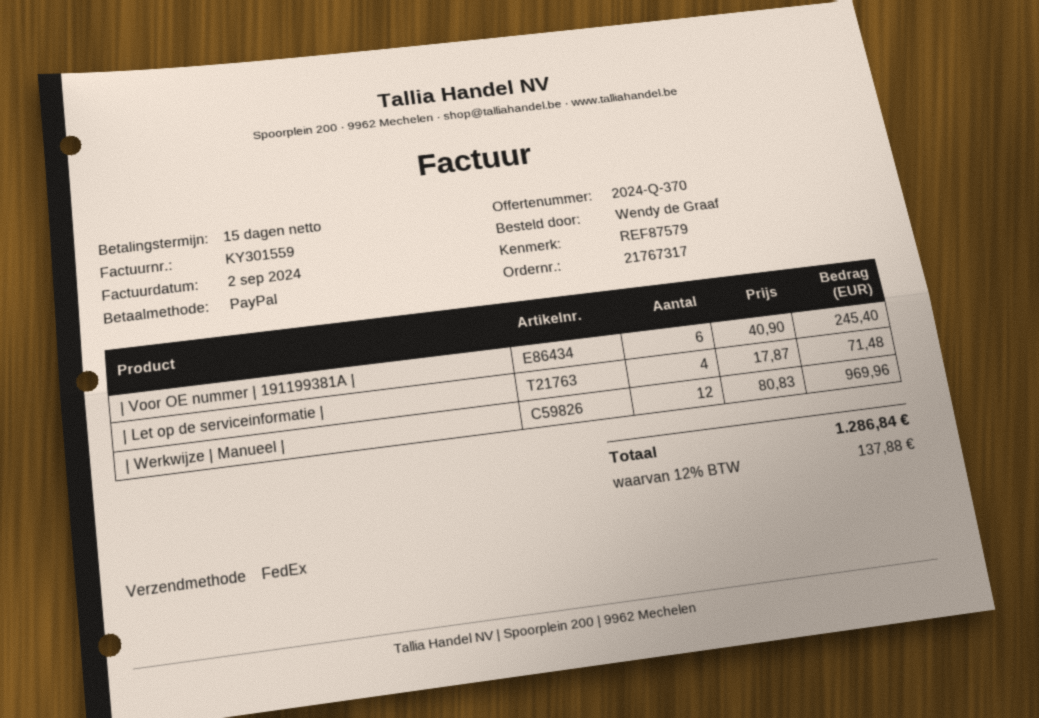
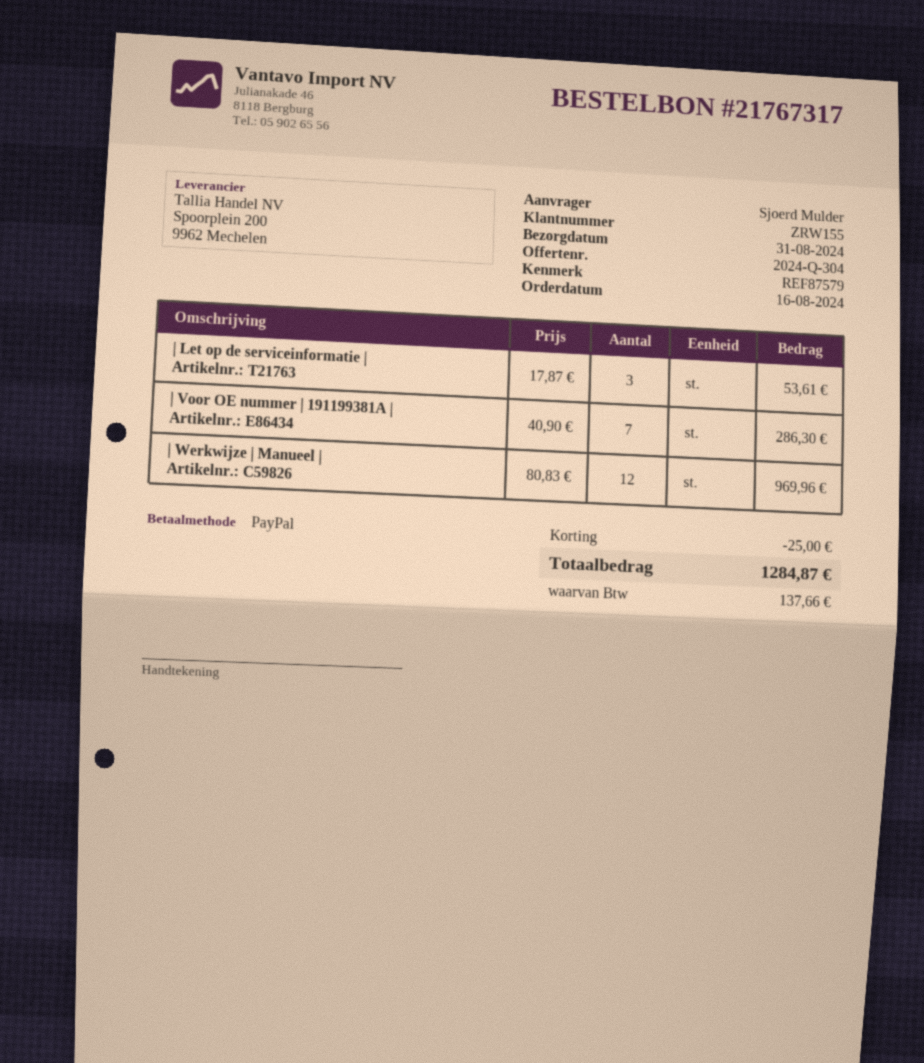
quote number: 2024-Q-370 -> 2024-Q-304
ordered by: Wendy de Graaf -> Sjoerd Mulder
| Voor OE nummer | 191199381A |: 6 x 40.90 = 245.40 -> 7 x 40.90 = 286.30
| Let op de serviceinformatie |: 4 x 17.87 = 71.48 -> 3 x 17.87 = 53.61
discount: none -> 25.00
tax: 137.88 -> 137.66
total: 1286.84 -> 1284.87

